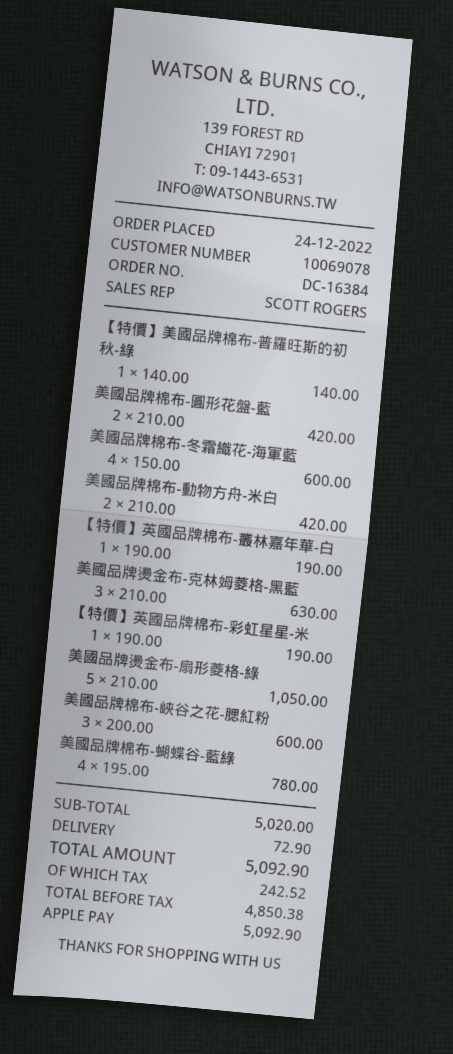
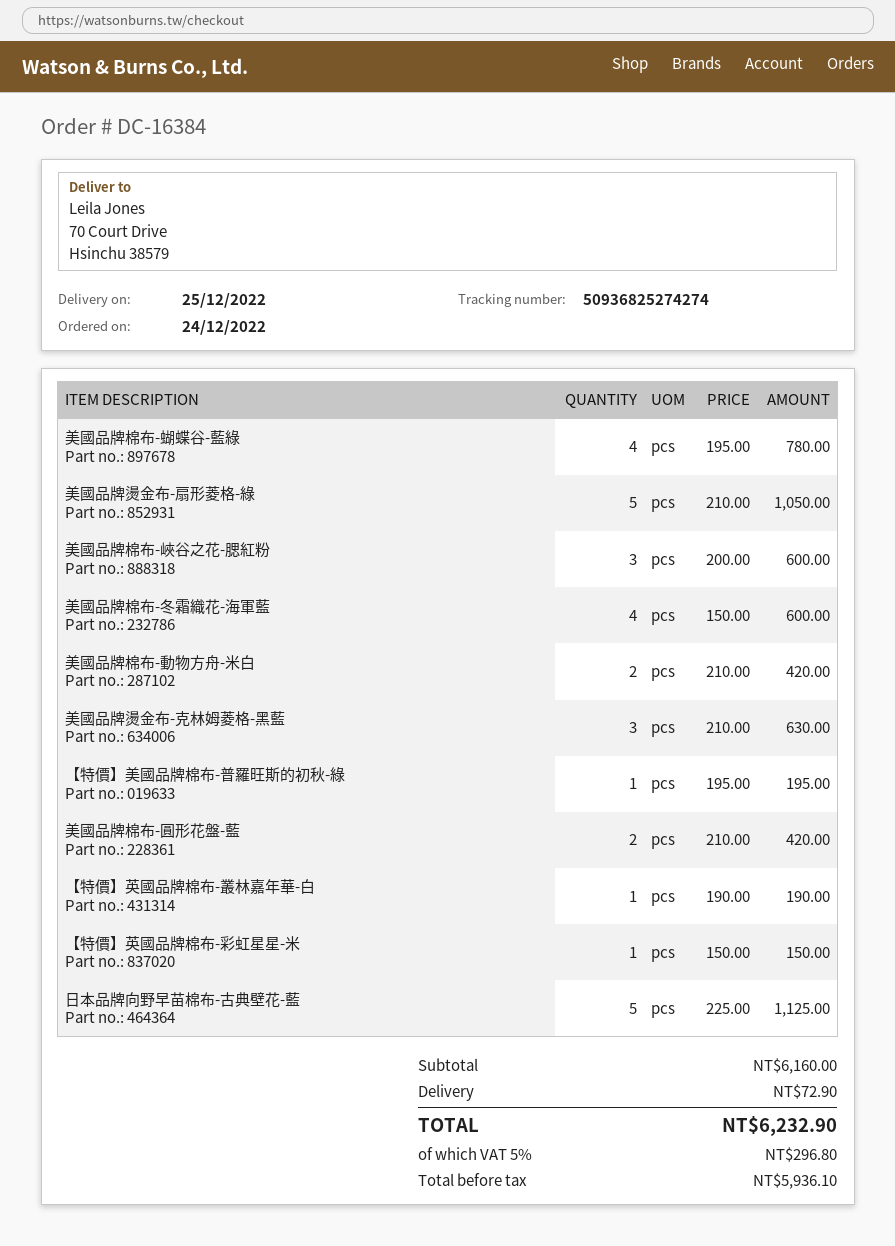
【特價】美國品牌棉布-普羅旺斯的初秋-綠: 1 x 140.00 = 140.00 -> 1 x 195.00 = 195.00
【特價】英國品牌棉布-彩虹星星-米: 1 x 190.00 = 190.00 -> 1 x 150.00 = 150.00
日本品牌向野早苗棉布-古典壁花-藍: none -> 5 x 225.00 = 1125.00
subtotal: 5020.00 -> 6160.00
net: 4850.38 -> 5936.10
tax: 242.52 -> 296.80
total: 5092.90 -> 6232.90

